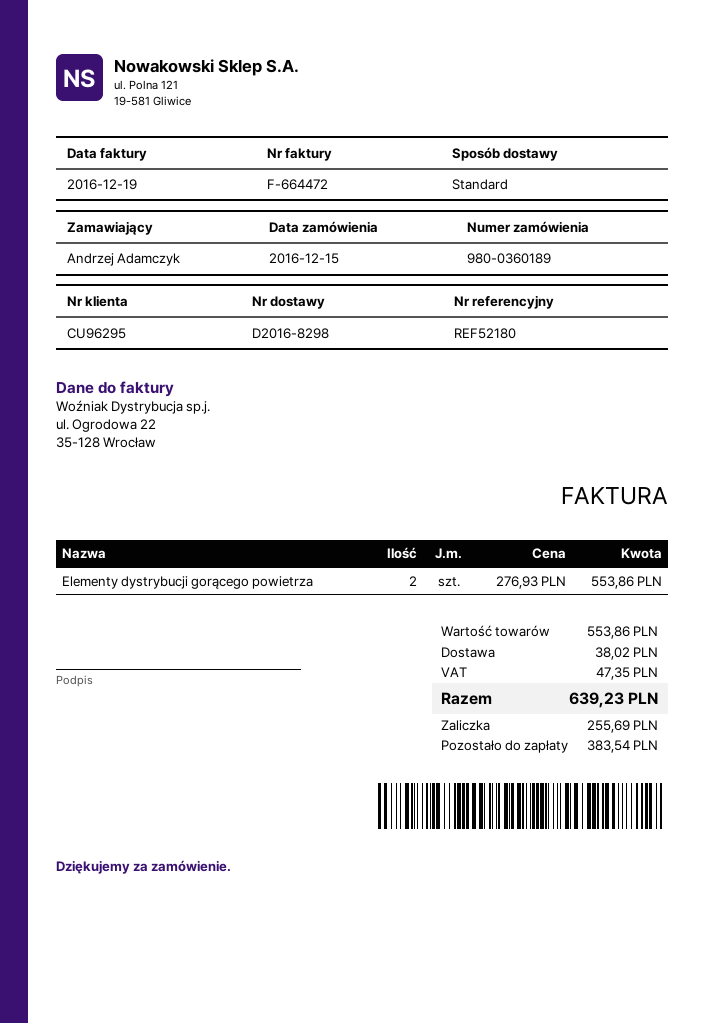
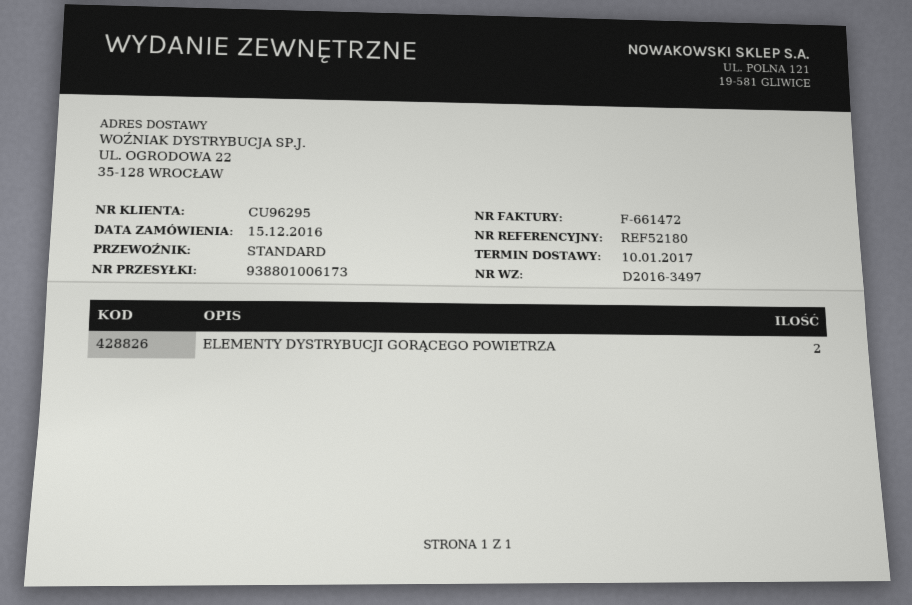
delivery note number: D2016-8298 -> D2016-3497
invoice number: F-664472 -> F-661472

